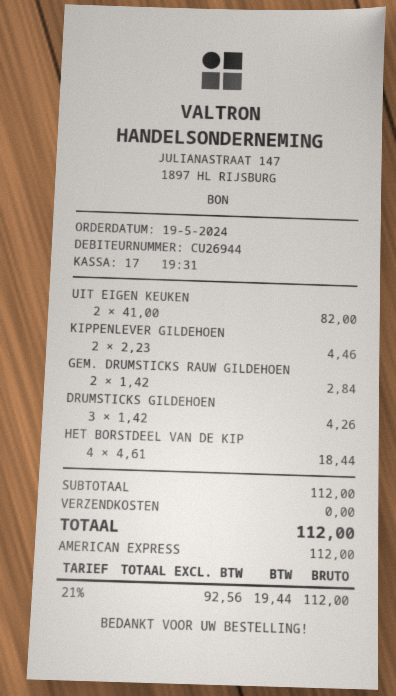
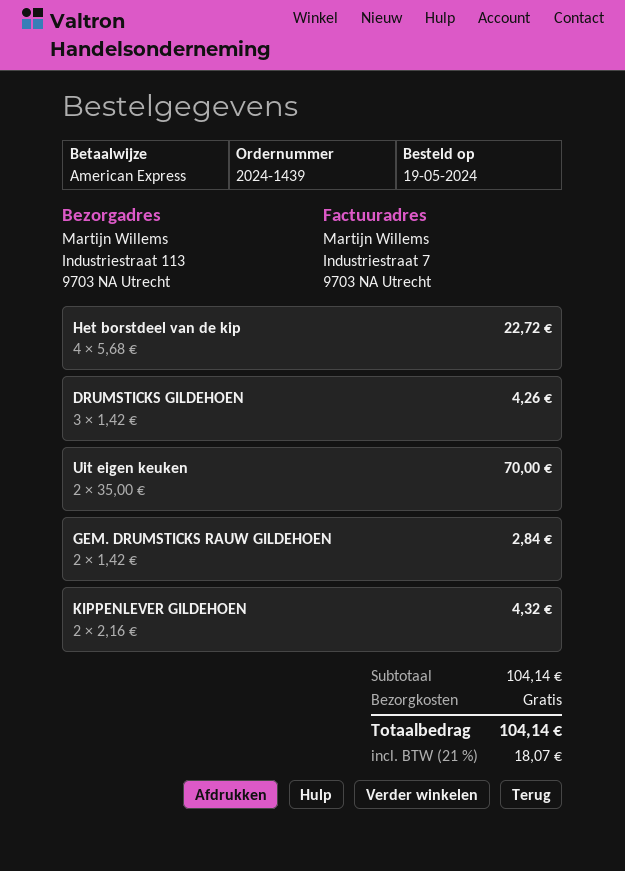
UIT EIGEN KEUKEN: 2 x 41.00 = 82.00 -> 2 x 35.00 = 70.00
KIPPENLEVER GILDEHOEN: 2 x 2.23 = 4.46 -> 2 x 2.16 = 4.32
HET BORSTDEEL VAN DE KIP: 4 x 4.61 = 18.44 -> 4 x 5.68 = 22.72
subtotal: 112.00 -> 104.14
tax: 21% = 19.44 -> 21% = 18.07
total: 112.00 -> 104.14

